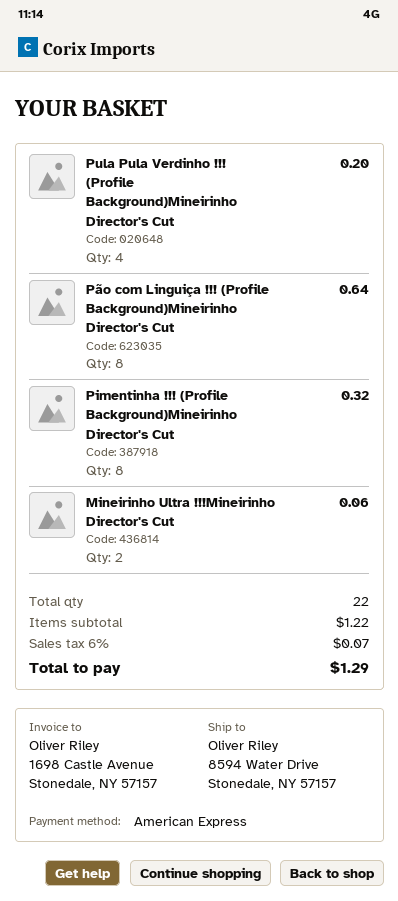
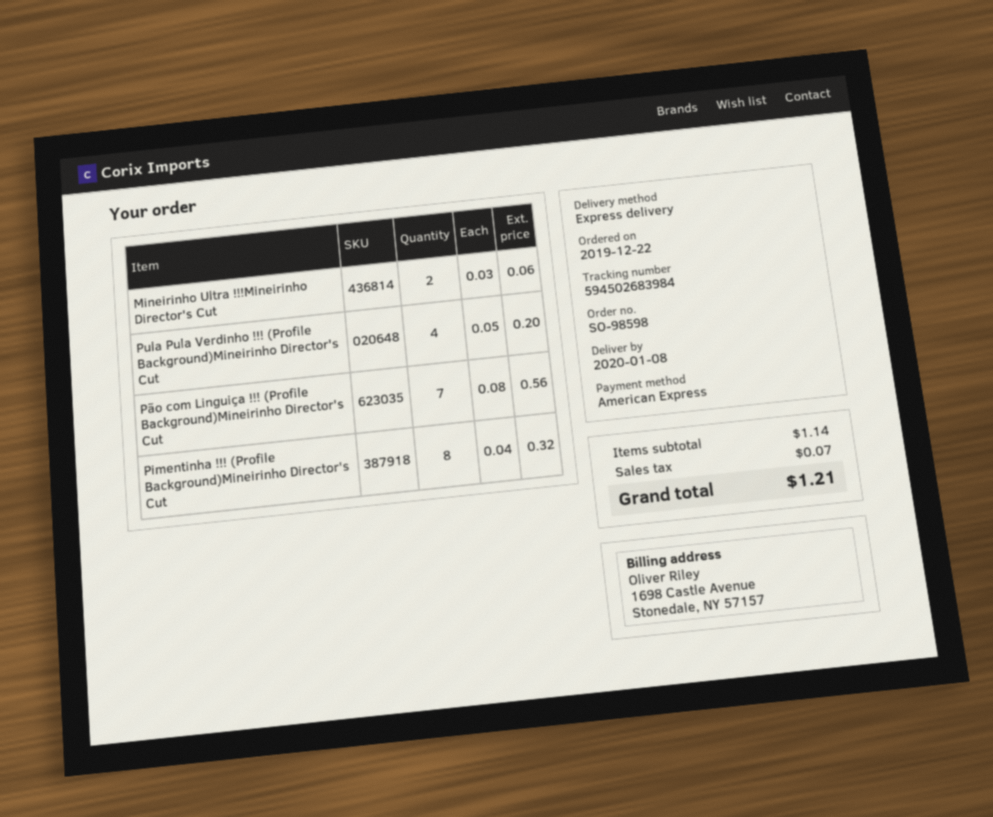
Pão com Linguiça !!! (Profile Background)Mineirinho Director's Cut: 8 for 0.64 -> 7 for 0.56
subtotal: 1.22 -> 1.14
total: 1.29 -> 1.21

